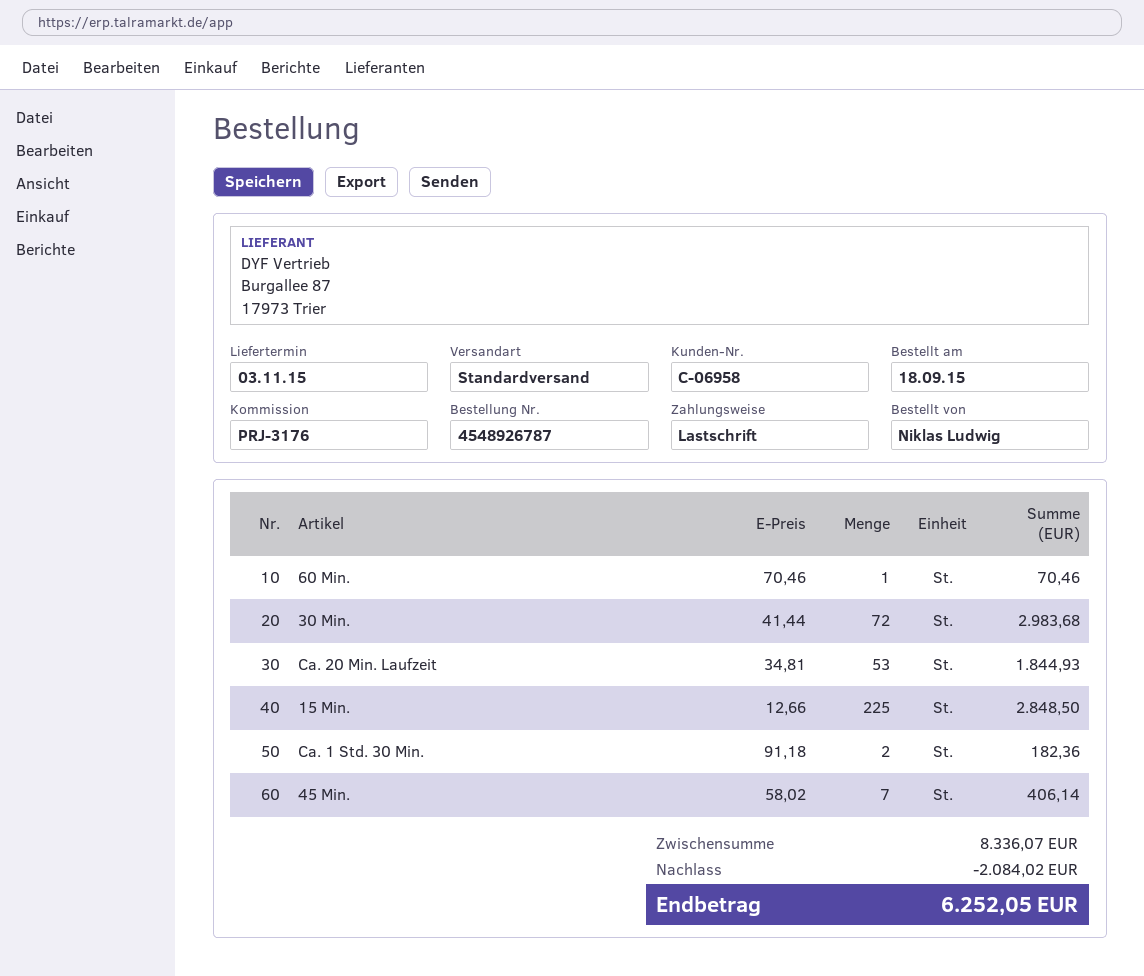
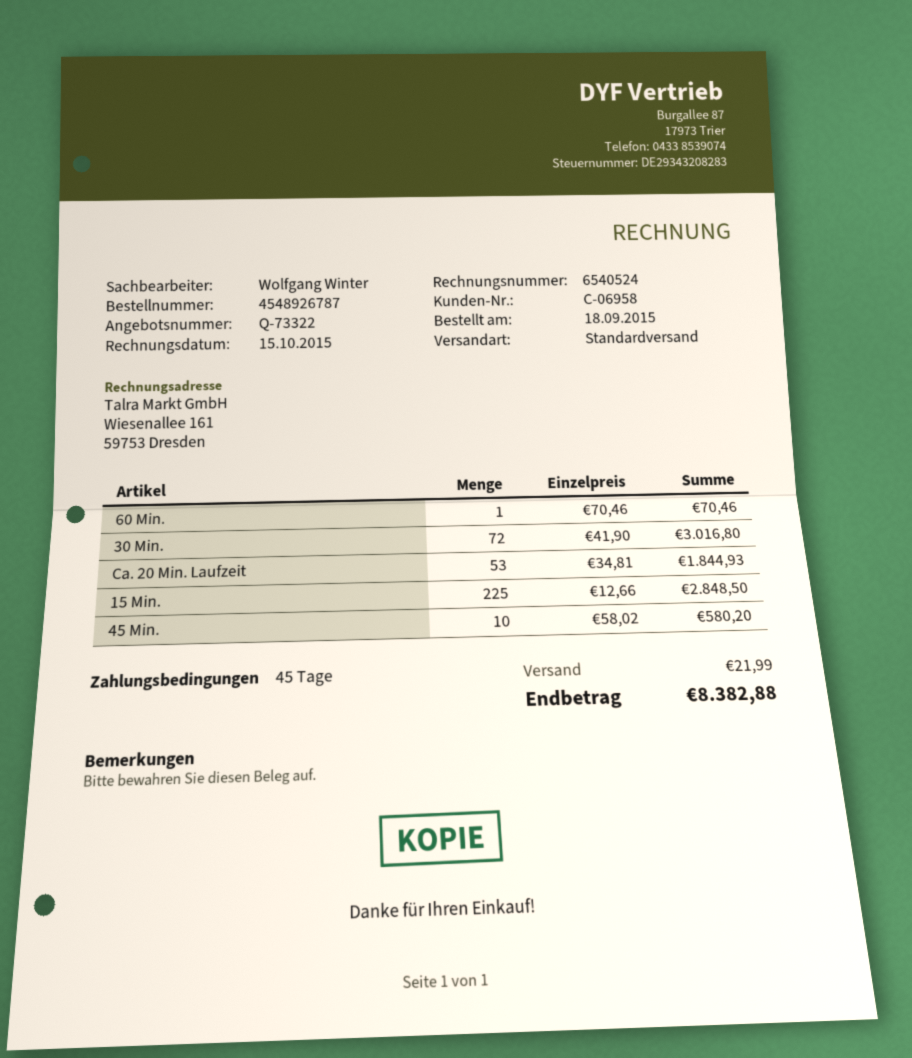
30 Min.: 72 x 41.44 = 2983.68 -> 72 x 41.90 = 3016.80
Ca. 1 Std. 30 Min.: 2 x 91.18 = 182.36 -> none
45 Min.: 7 x 58.02 = 406.14 -> 10 x 58.02 = 580.20
discount: 2084.02 -> none
shipping: none -> 21.99
total: 6252.05 -> 8382.88

